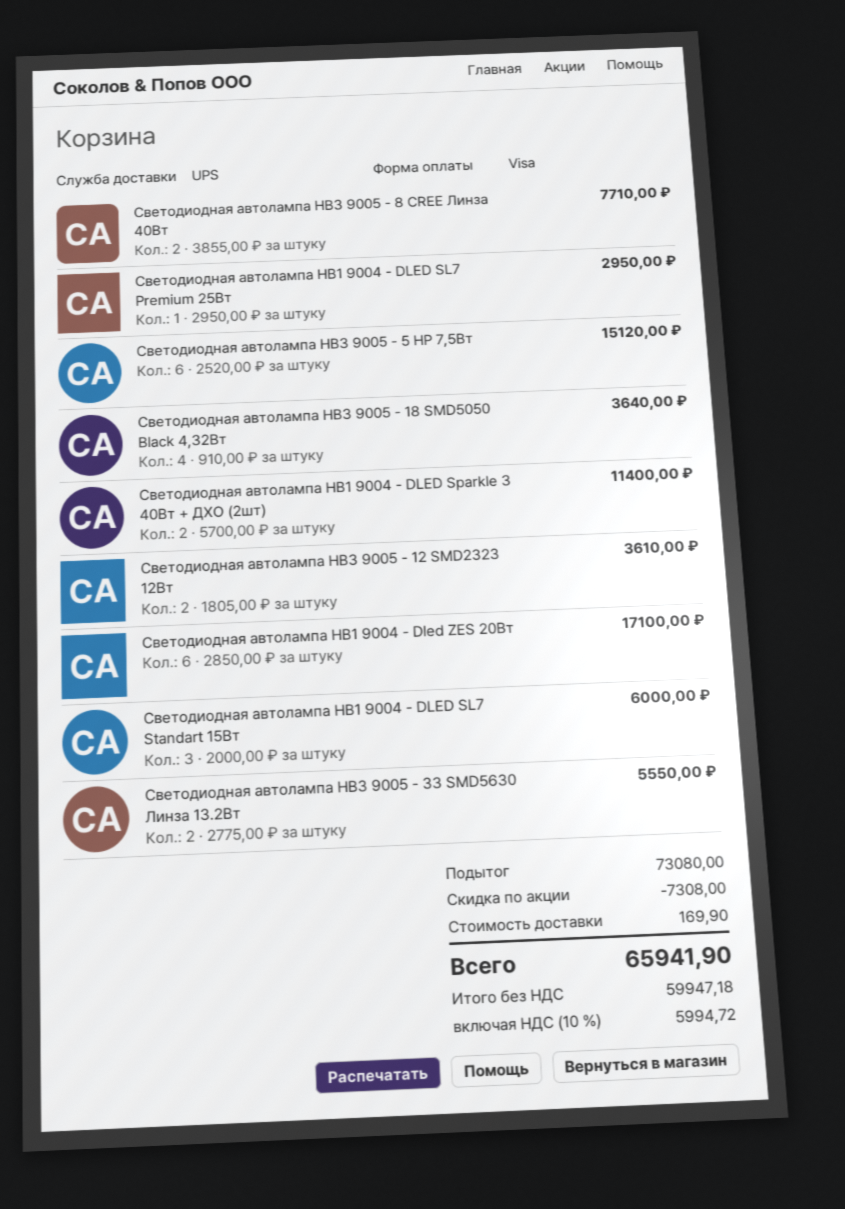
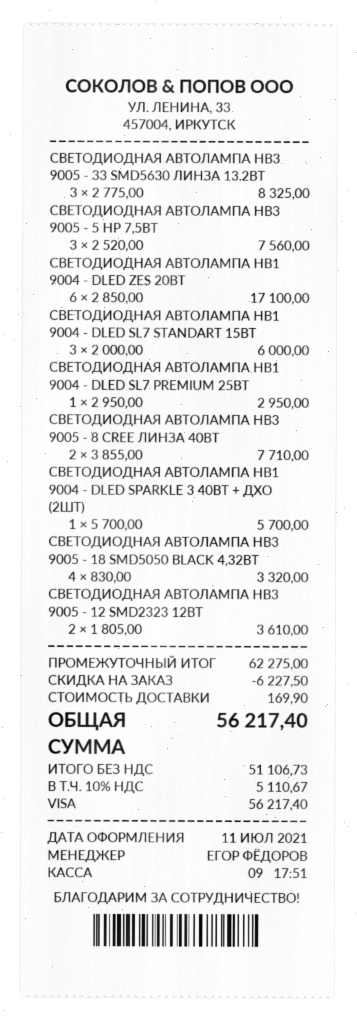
Светодиодная автолампа HB3 9005 - 5 HP 7,5Вт: 6 x 2520.00 = 15120.00 -> 3 x 2520.00 = 7560.00
Светодиодная автолампа HB3 9005 - 18 SMD5050 Black 4,32Вт: 4 x 910.00 = 3640.00 -> 4 x 830.00 = 3320.00
Светодиодная автолампа HB1 9004 - DLED Sparkle 3 40Вт + ДХО (2шт): 2 x 5700.00 = 11400.00 -> 1 x 5700.00 = 5700.00
Светодиодная автолампа HB3 9005 - 33 SMD5630 Линза 13.2Вт: 2 x 2775.00 = 5550.00 -> 3 x 2775.00 = 8325.00
subtotal: 73080.00 -> 62275.00
discount: 7308.00 -> 6227.50
net: 59947.18 -> 51106.73
tax: 10% = 5994.72 -> 10% = 5110.67
total: 65941.90 -> 56217.40

